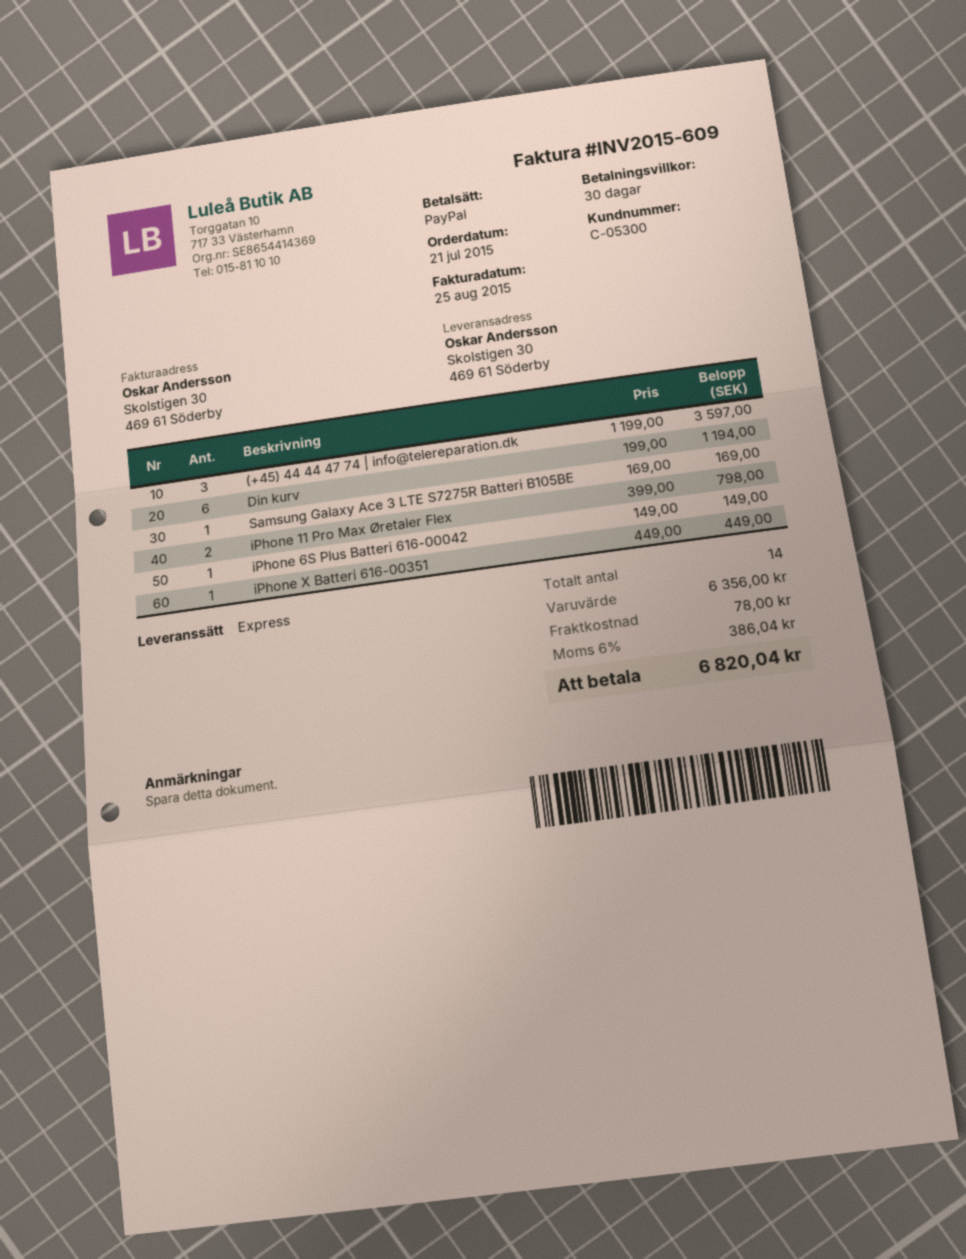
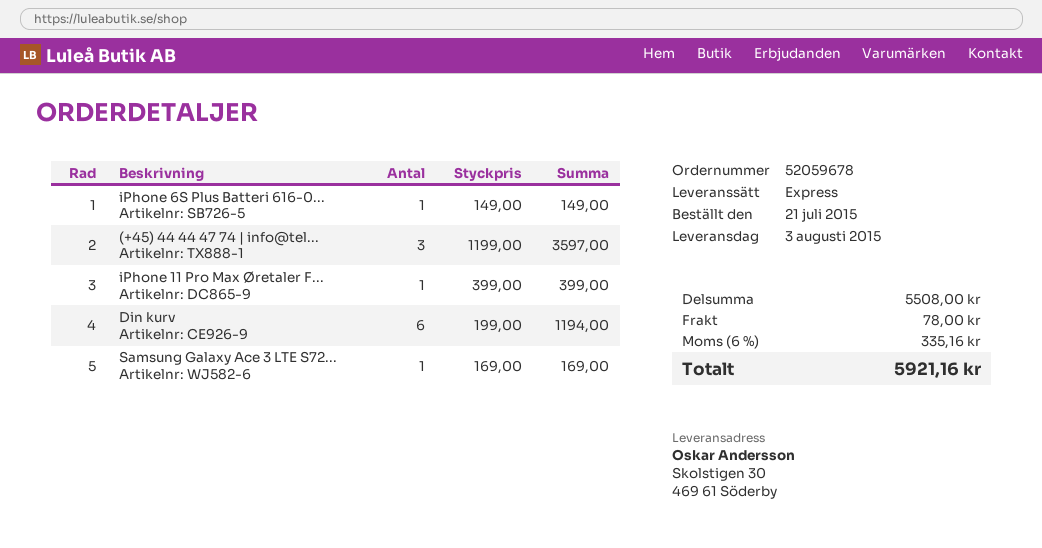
iPhone 11 Pro Max Øretaler Flex: 2 x 399.00 = 798.00 -> 1 x 399.00 = 399.00
iPhone X Batteri 616-00351: 1 x 449.00 = 449.00 -> none
subtotal: 6356.00 -> 5508.00
tax: 6% = 386.04 -> 6% = 335.16
total: 6820.04 -> 5921.16

